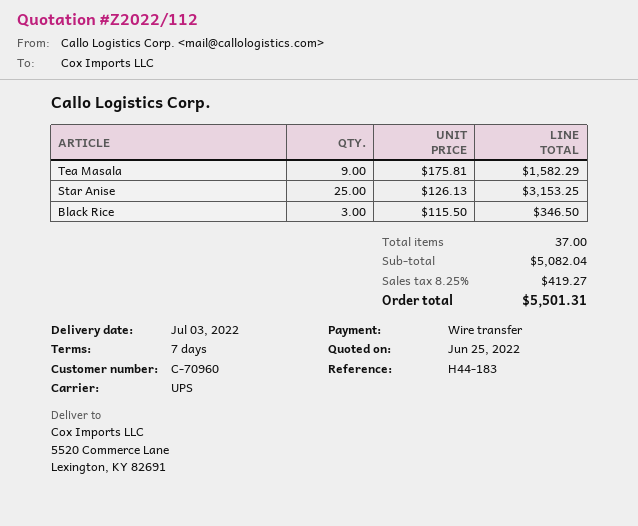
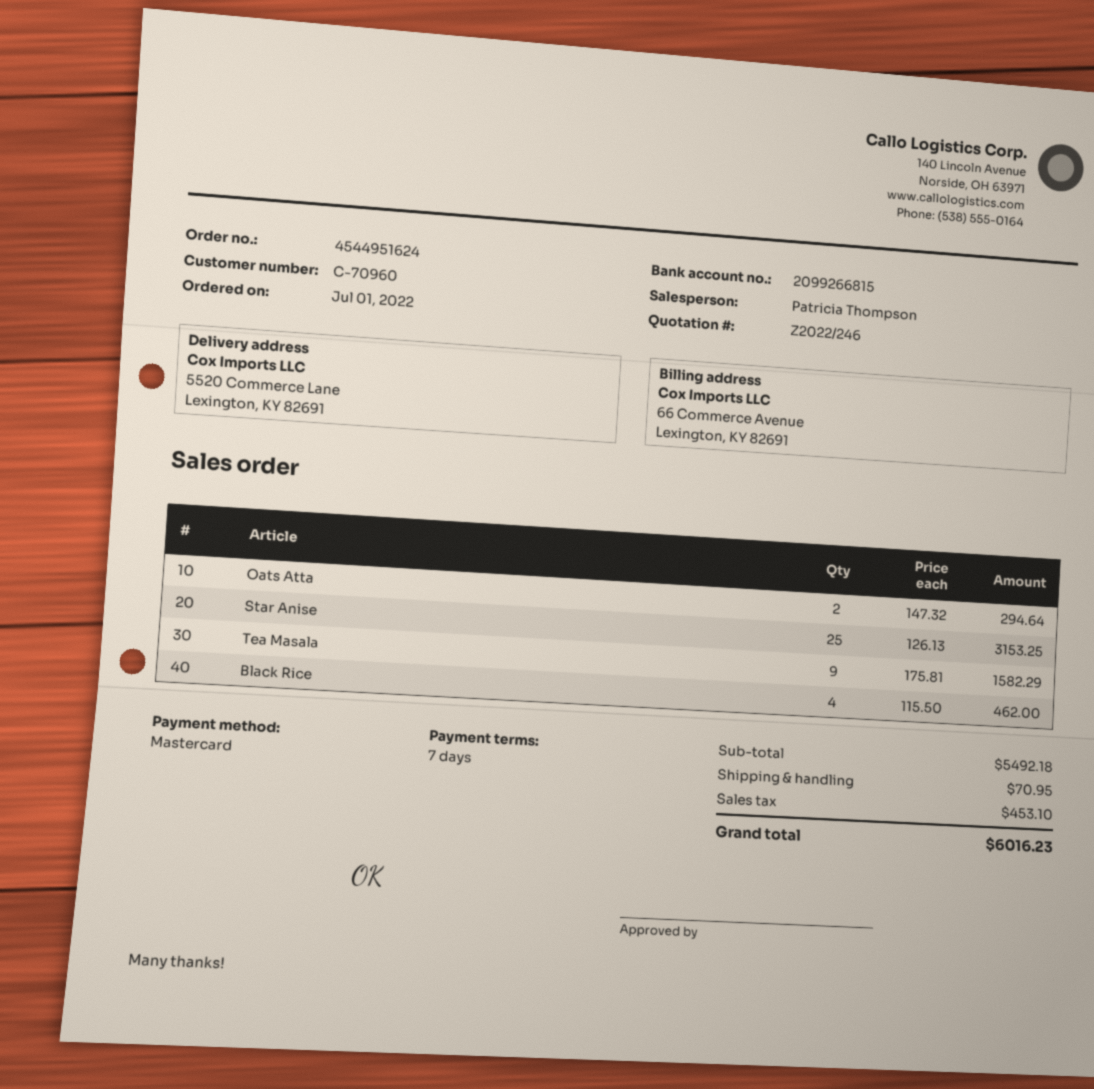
quote number: Z2022/112 -> Z2022/246
payment method: bank transfer -> Mastercard
Black Rice: 3 x 115.50 = 346.50 -> 4 x 115.50 = 462.00
Oats Atta: none -> 2 x 147.32 = 294.64
subtotal: 5082.04 -> 5492.18
shipping: none -> 70.95
tax: 419.27 -> 453.10
total: 5501.31 -> 6016.23

